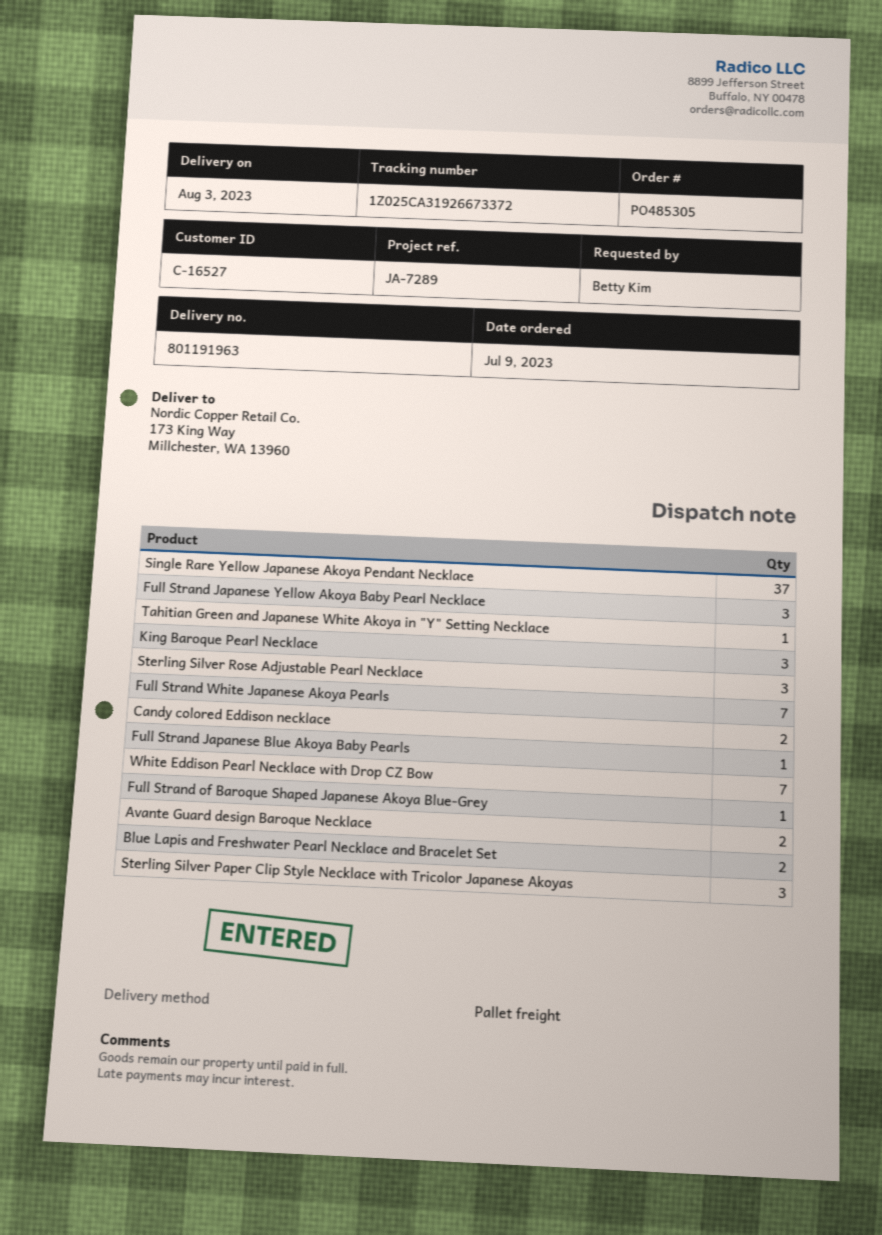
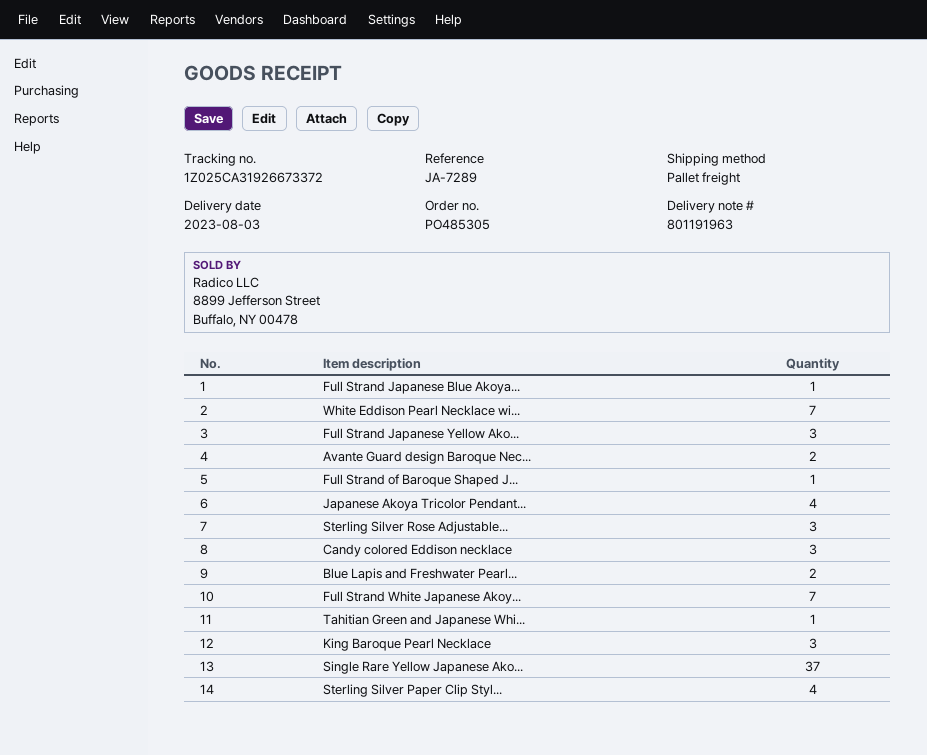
Candy colored Eddison necklace: 2 -> 3
Sterling Silver Paper Clip Style Necklace with Tricolor Japanese Akoyas: 3 -> 4
Japanese Akoya Tricolor Pendant...: none -> 4

